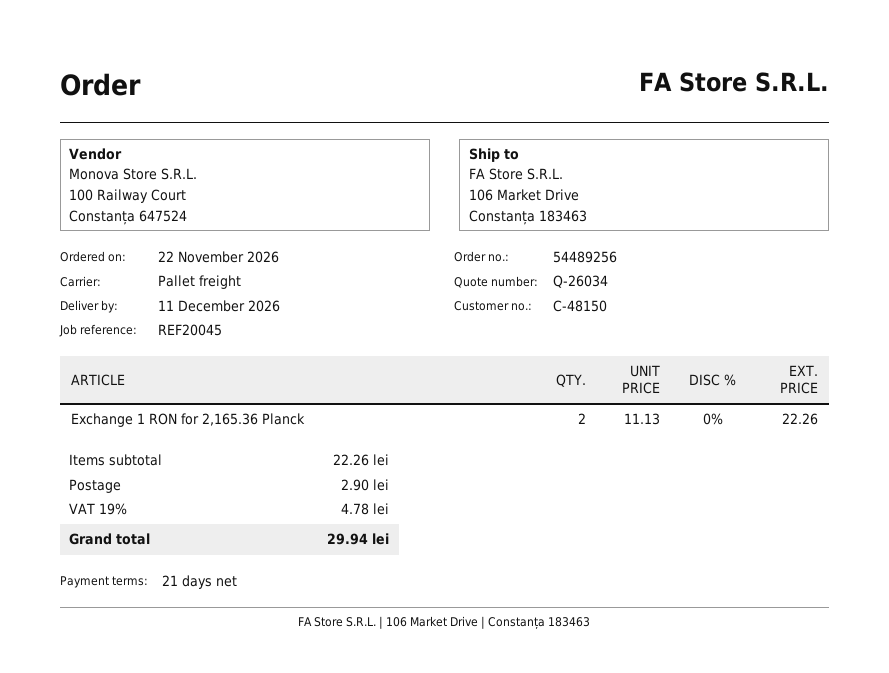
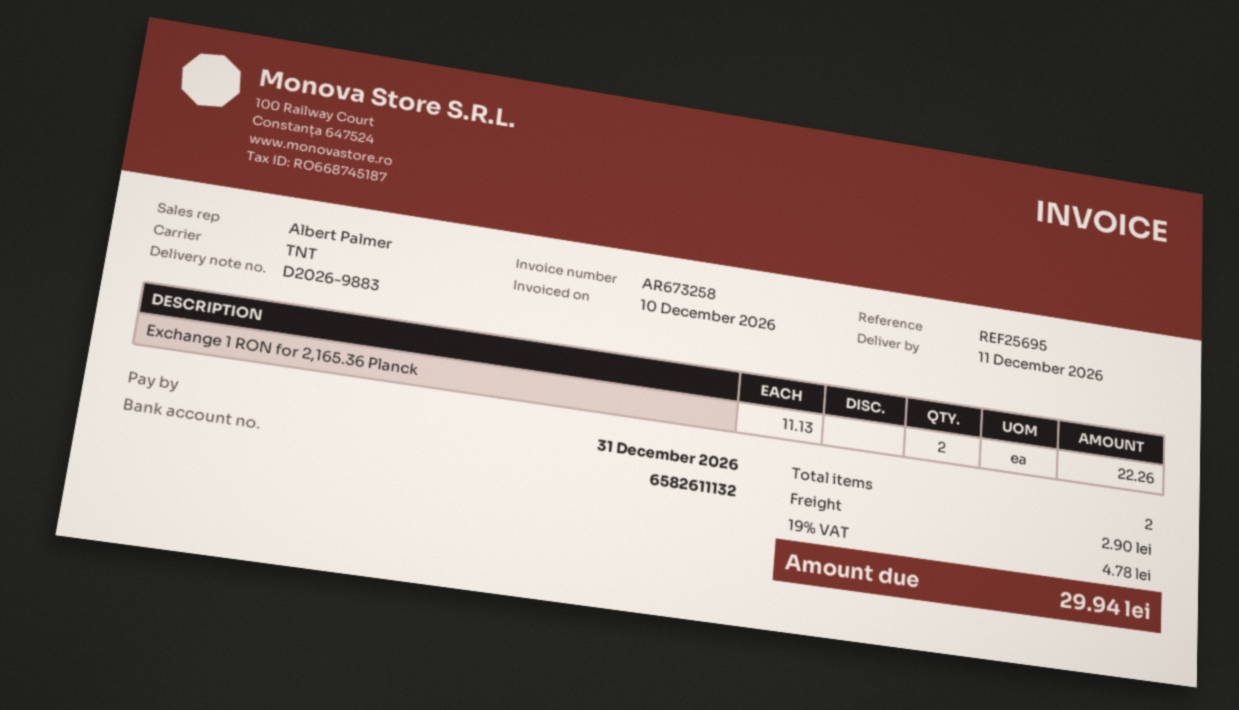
reference: REF20045 -> REF25695
shipping method: pallet freight -> TNT

